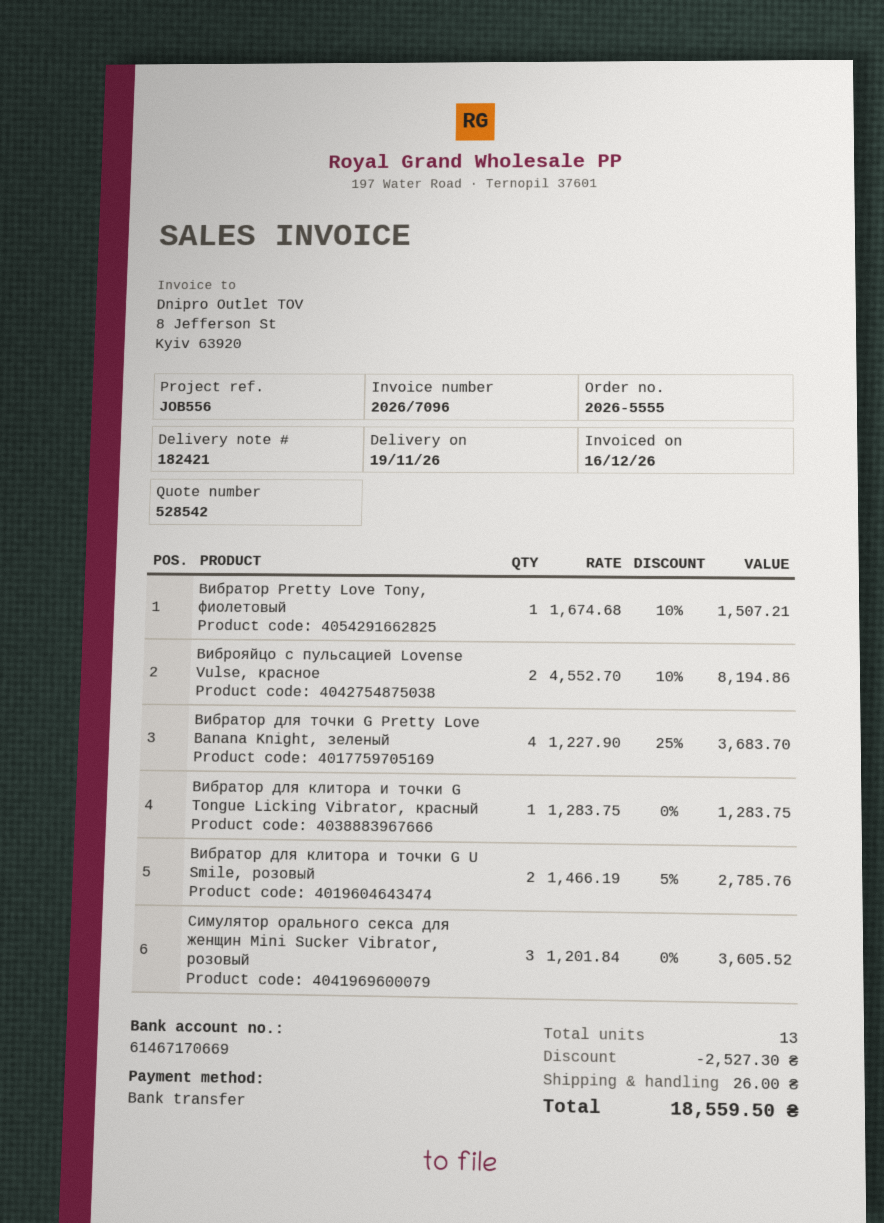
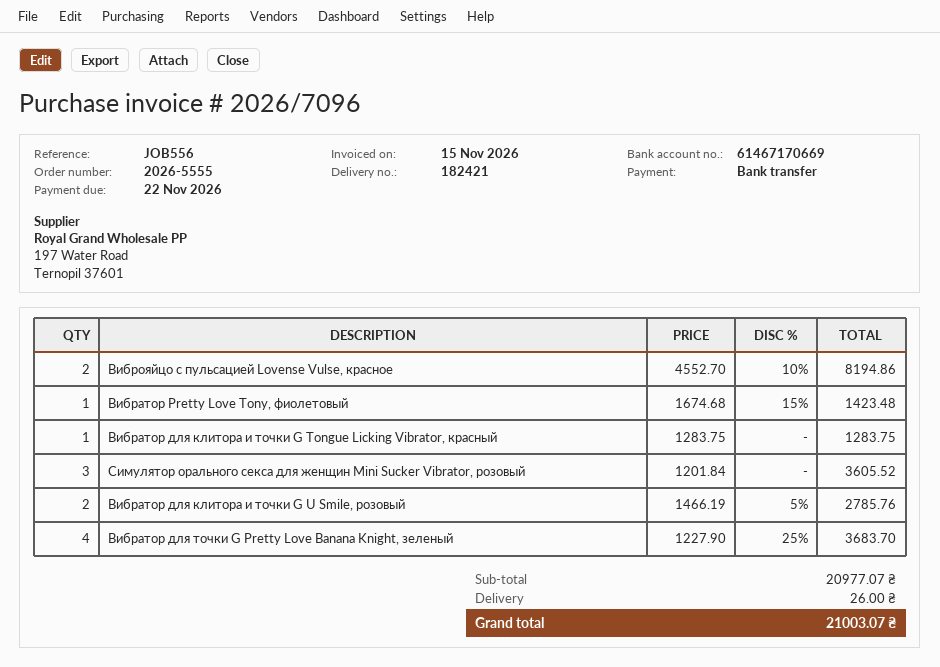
invoice date: 2026-12-16 -> 2026-11-15
Вибратор Pretty Love Tony, фиолетовый: 1 x 1674.68 - 10% = 1507.21 -> 1 x 1674.68 - 15% = 1423.48
discount: 2527.30 -> none
total: 18559.50 -> 21003.07

